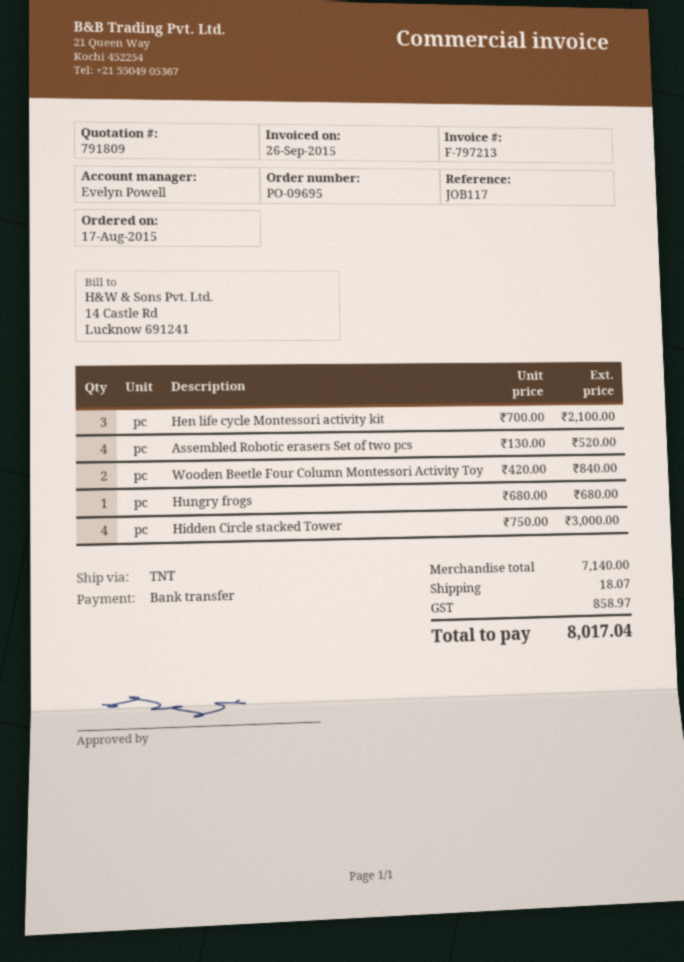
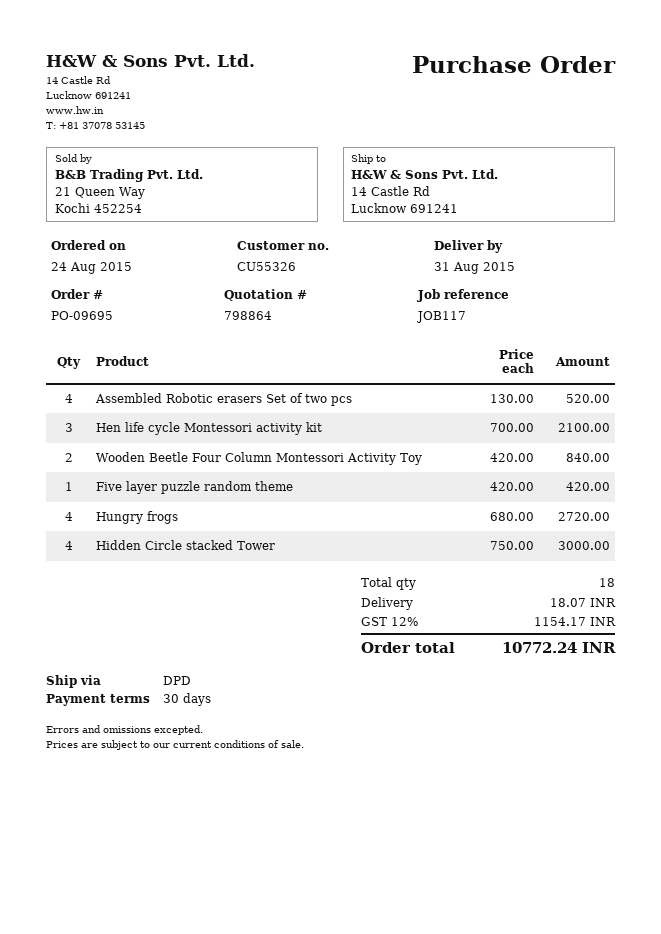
quote number: 791809 -> 798864
order date: 2015-08-17 -> 2015-08-24
shipping method: TNT -> DPD
Hungry frogs: 1 x 680.00 = 680.00 -> 4 x 680.00 = 2720.00
Five layer puzzle random theme: none -> 1 x 420.00 = 420.00
tax: 858.97 -> 1154.17
total: 8017.04 -> 10772.24

